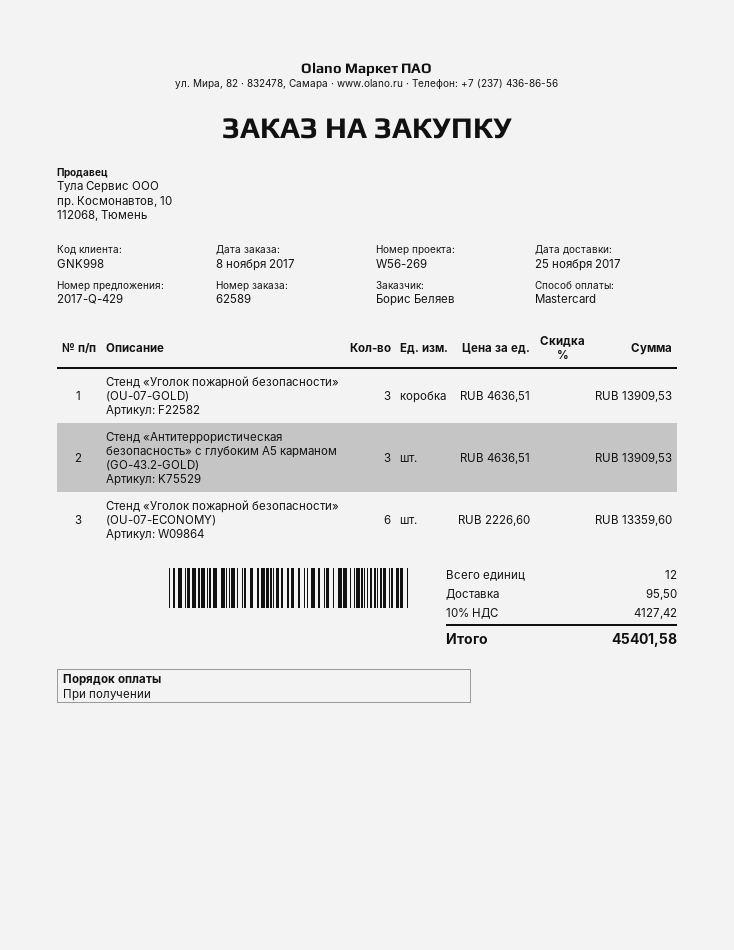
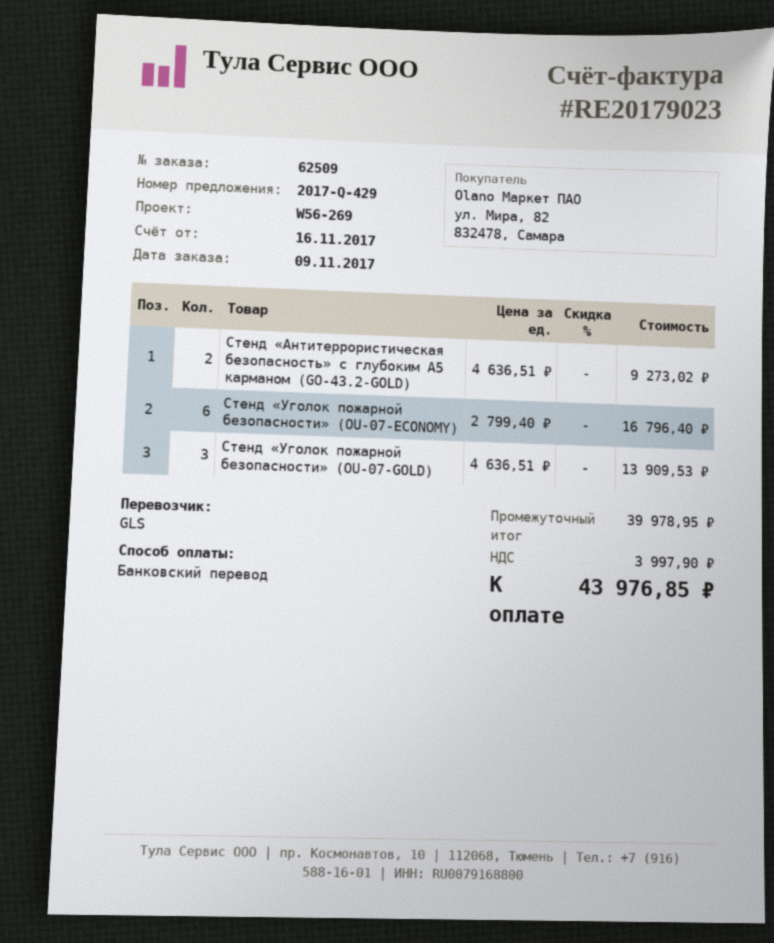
order number: 62589 -> 62509
order date: 2017-11-08 -> 2017-11-09
payment method: Mastercard -> bank transfer
Стенд «Антитеррористическая безопасность» с глубоким А5 карманом (GO-43.2-GOLD): 3 x 4636.51 = 13909.53 -> 2 x 4636.51 = 9273.02
Стенд «Уголок пожарной безопасности» (OU-07-ECONOMY): 6 x 2226.60 = 13359.60 -> 6 x 2799.40 = 16796.40
shipping: 95.50 -> none
tax: 4127.42 -> 3997.90
total: 45401.58 -> 43976.85

